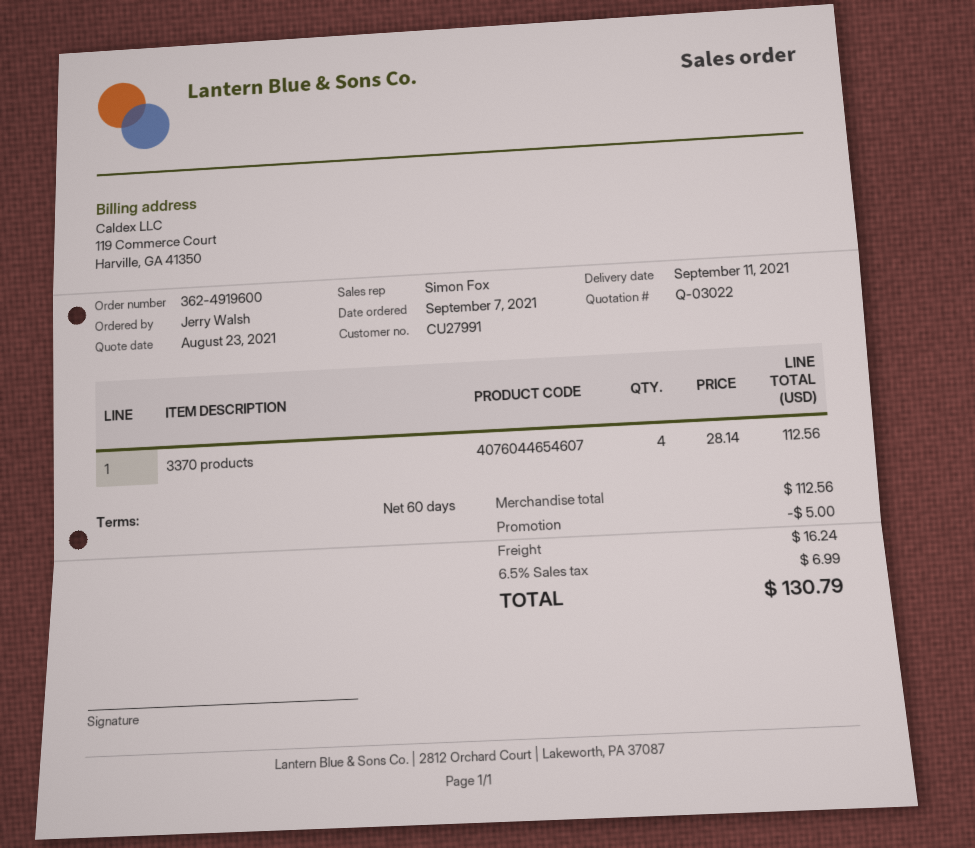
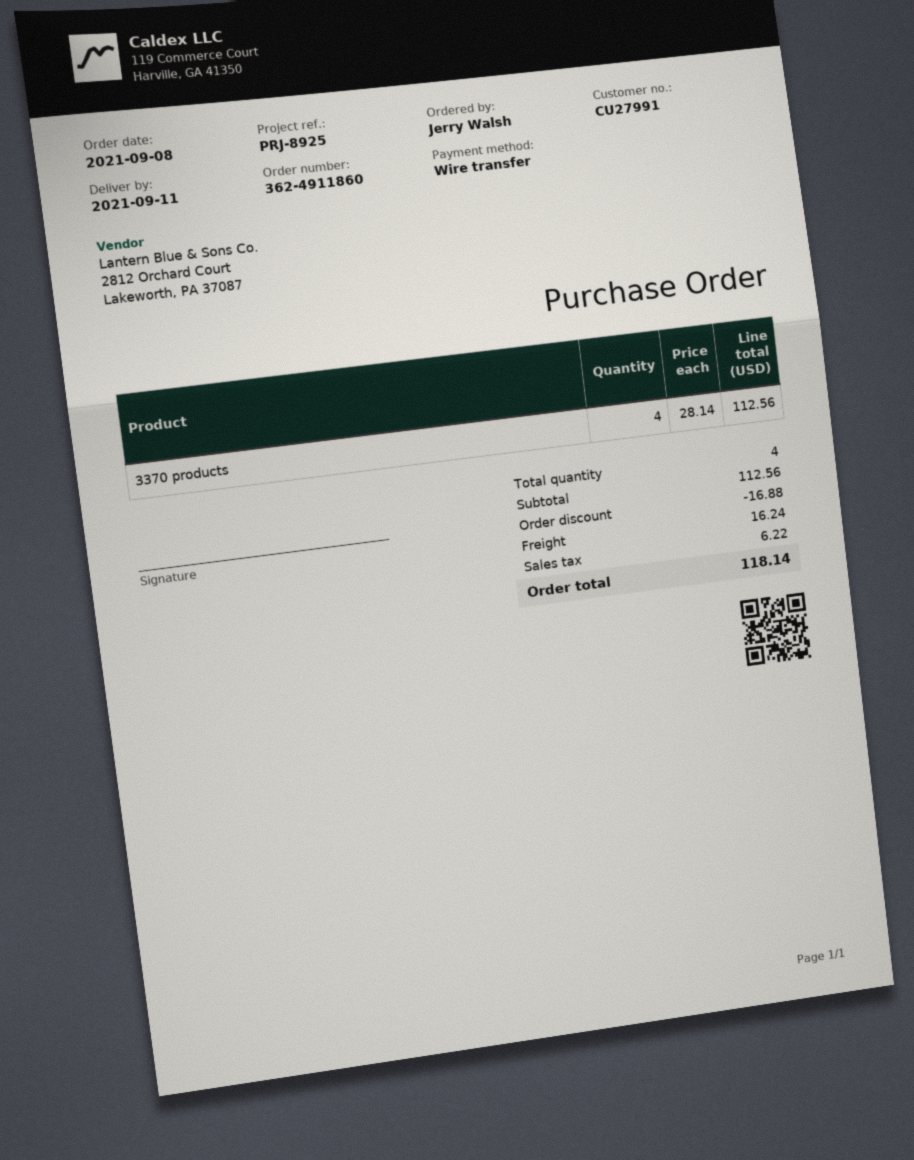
order number: 362-4919600 -> 362-4911860
order date: 2021-09-07 -> 2021-09-08
discount: 5.00 -> 16.88
tax: 6.99 -> 6.22
total: 130.79 -> 118.14

